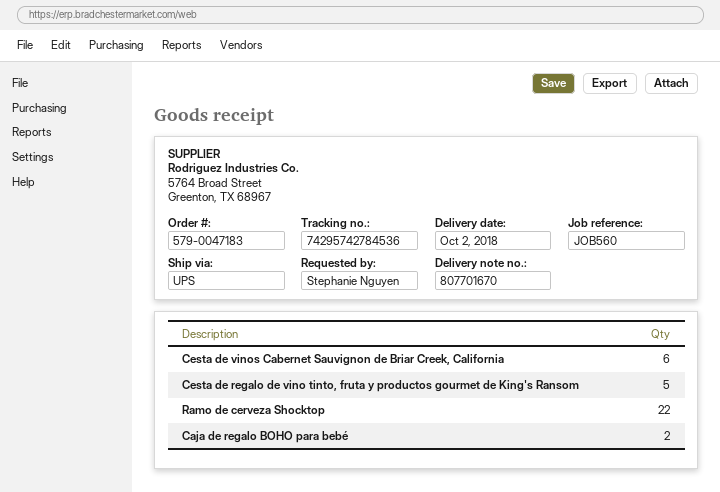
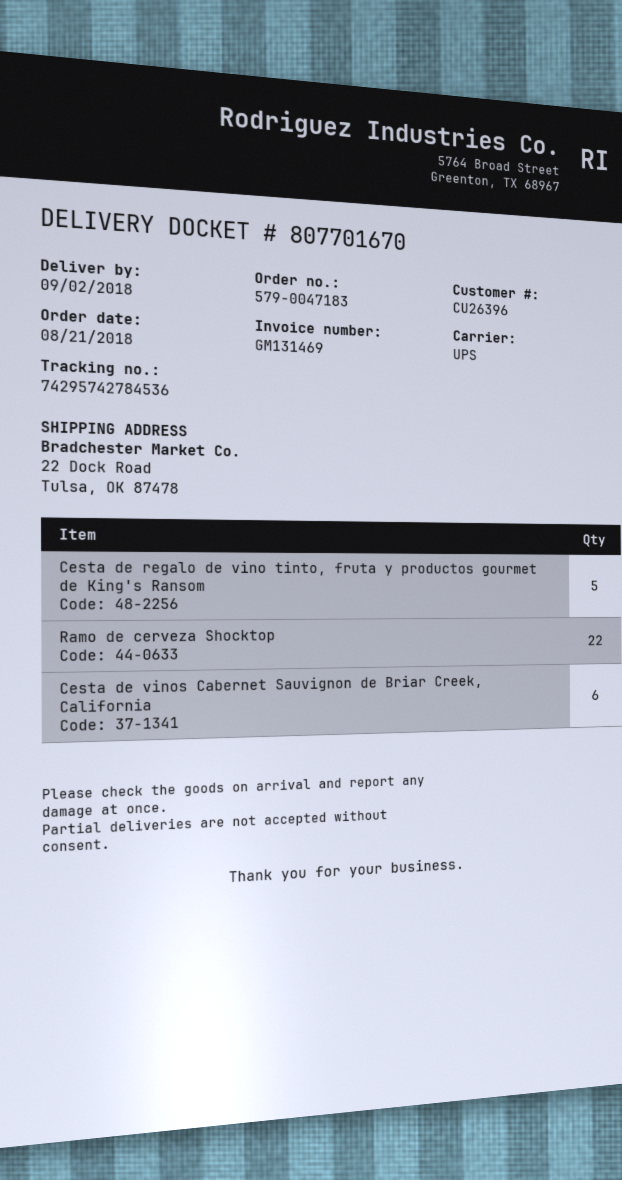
delivery date: 2018-10-02 -> 2018-09-02
Caja de regalo BOHO para bebé: 2 -> none

